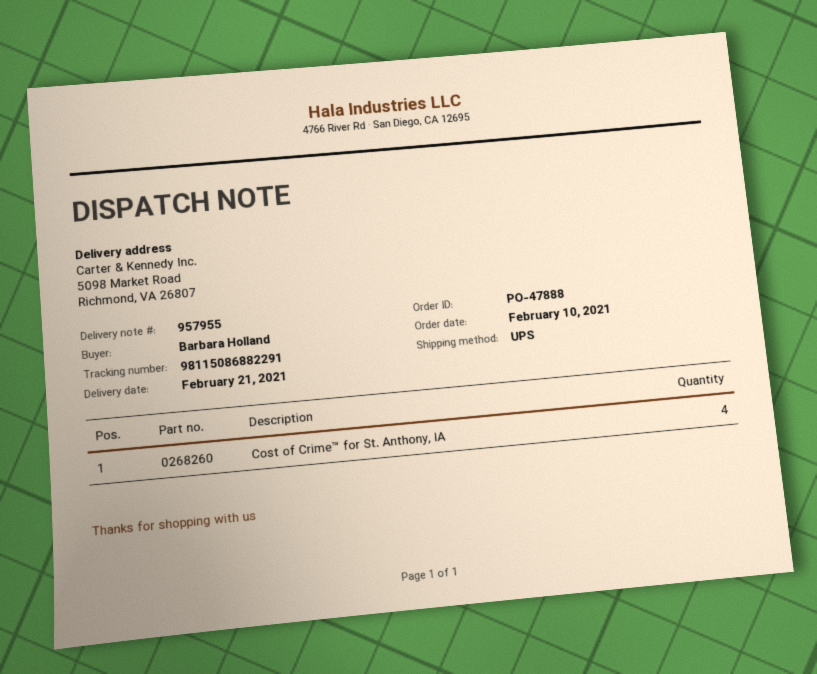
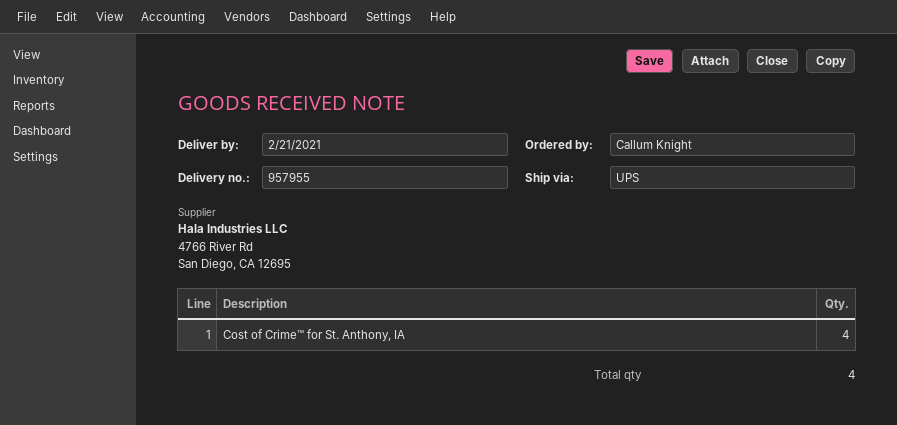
ordered by: Barbara Holland -> Callum Knight

